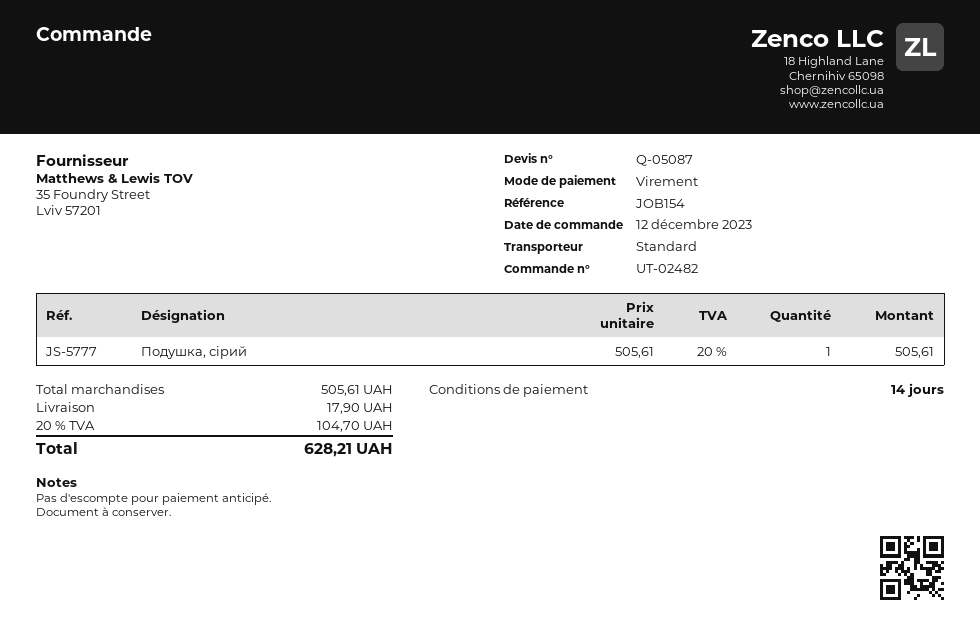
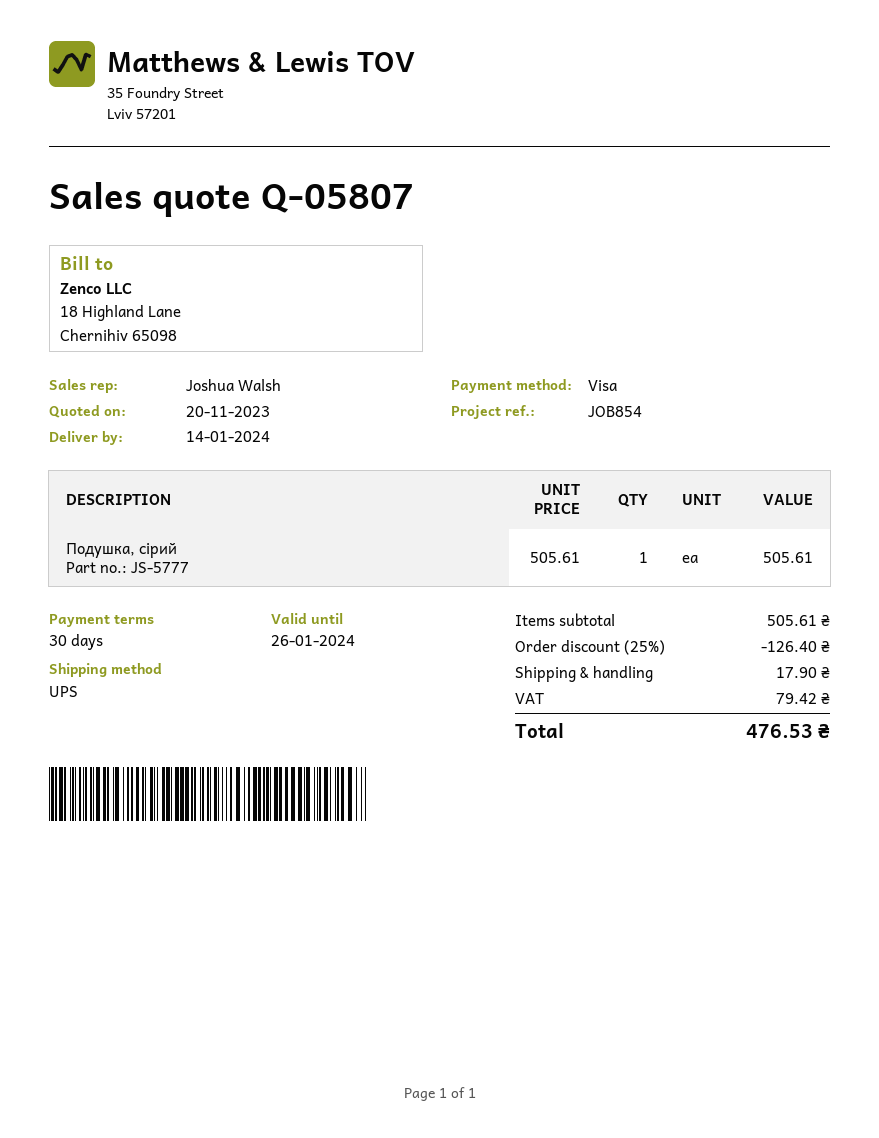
quote number: Q-05087 -> Q-05807
payment terms: 14 days -> 30 days
reference: JOB154 -> JOB854
payment method: bank transfer -> Visa
shipping method: standard -> UPS
discount: none -> 25% = 126.40
tax: 104.70 -> 79.42
total: 628.21 -> 476.53

